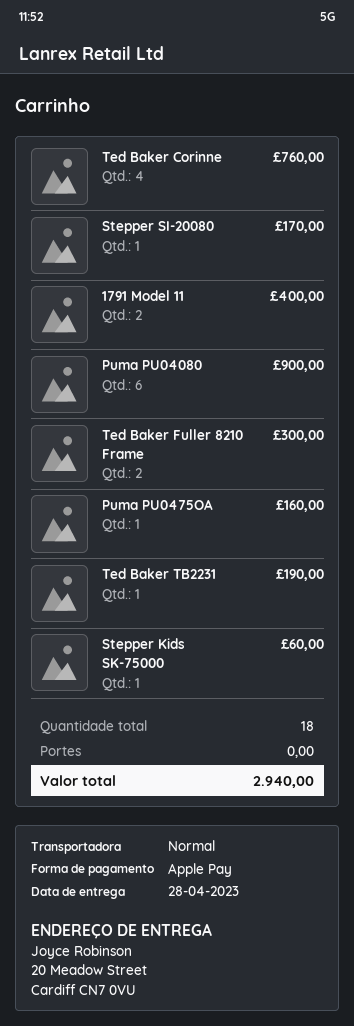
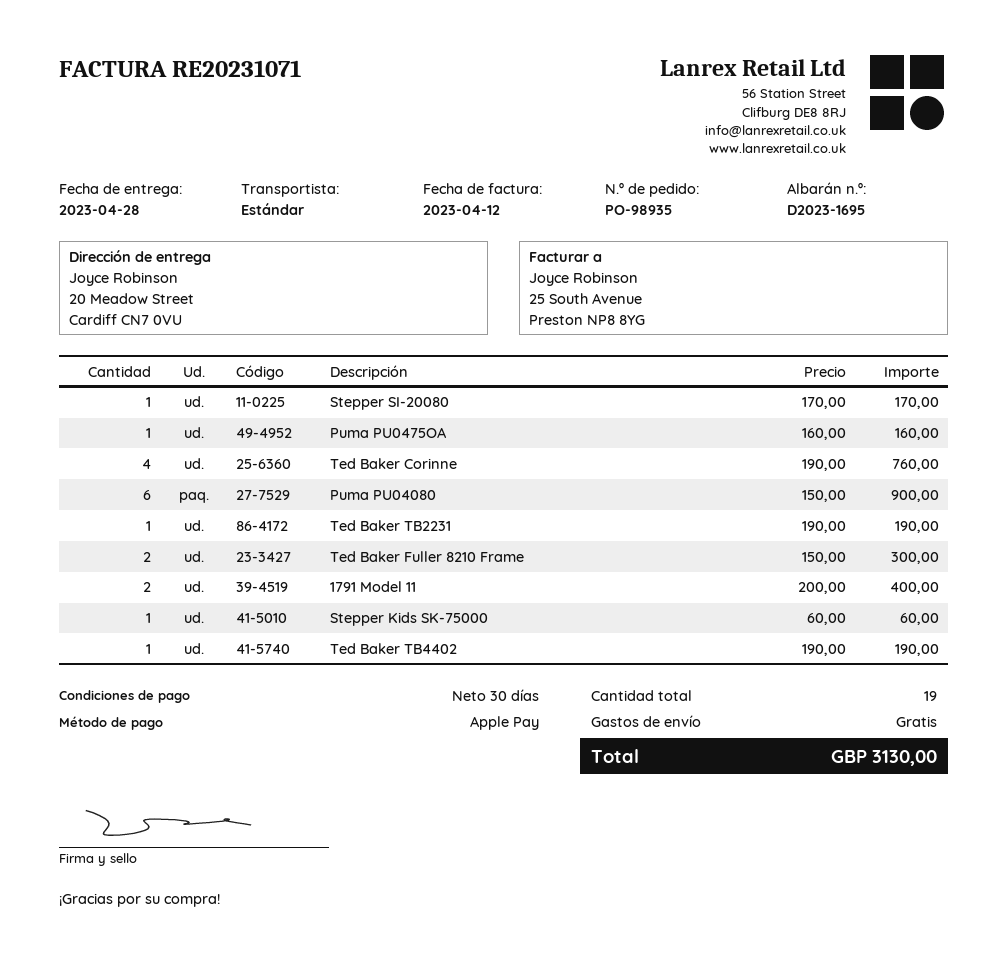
Ted Baker TB4402: none -> 1 for 190.00
total quantity: 18 -> 19
total: 2940.00 -> 3130.00

